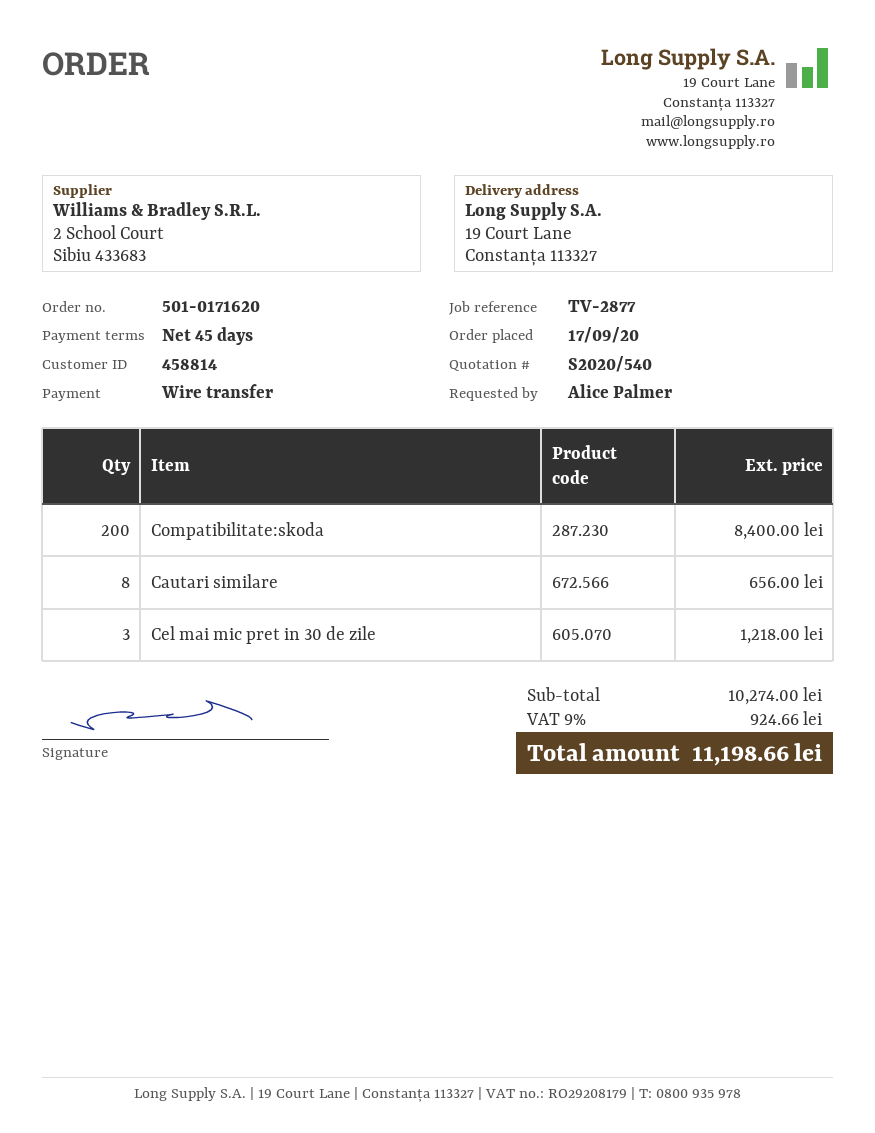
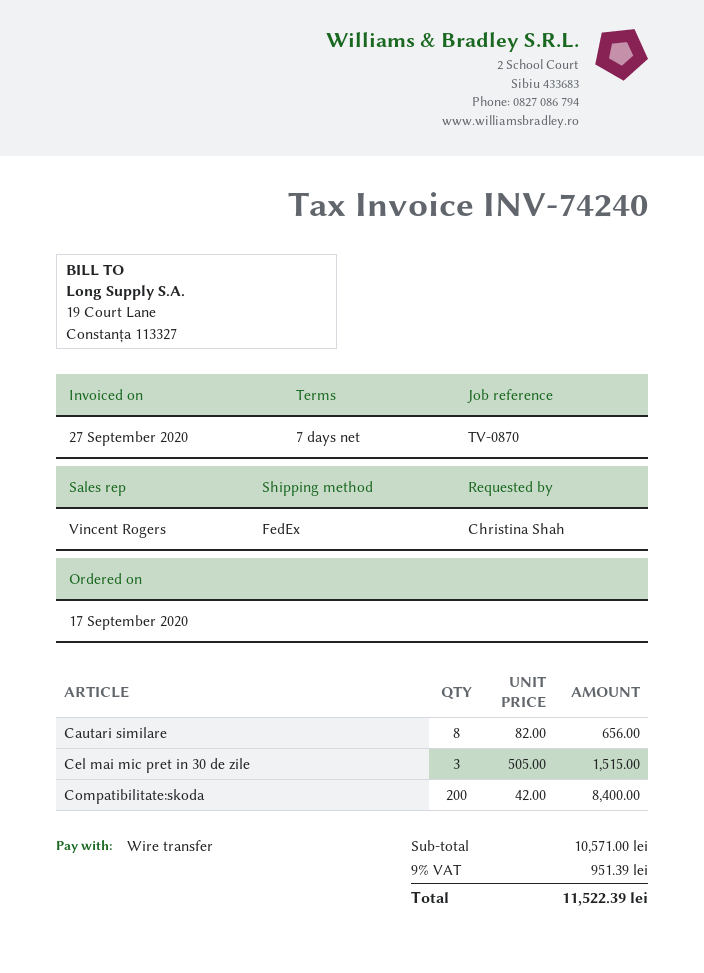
payment terms: 45 days -> 7 days
reference: TV-2877 -> TV-0870
ordered by: Alice Palmer -> Christina Shah
Cel mai mic pret in 30 de zile: 3 for 1218.00 -> 3 for 1515.00
subtotal: 10274.00 -> 10571.00
tax: 9% = 924.66 -> 9% = 951.39
total: 11198.66 -> 11522.39

